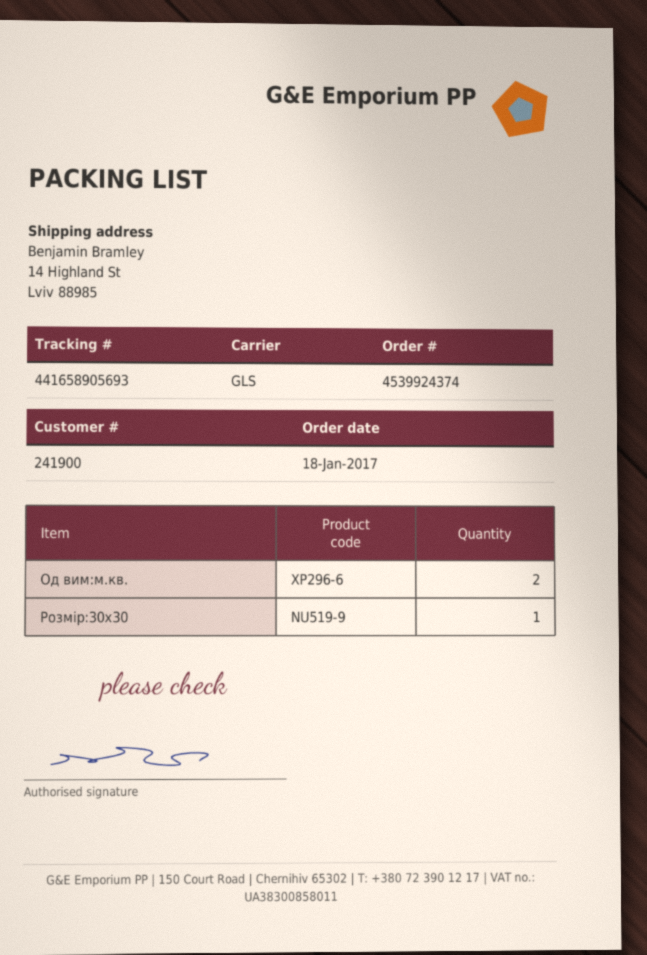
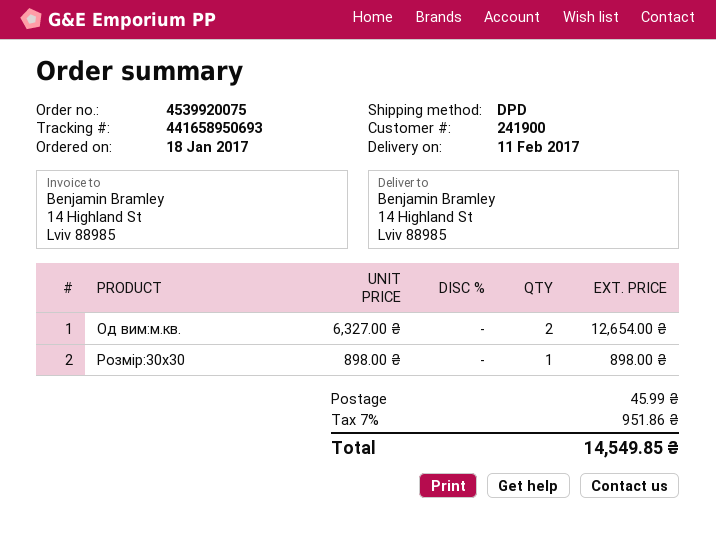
order number: 4539924374 -> 4539920075
shipping method: GLS -> DPD
tracking number: 441658905693 -> 441658950693

